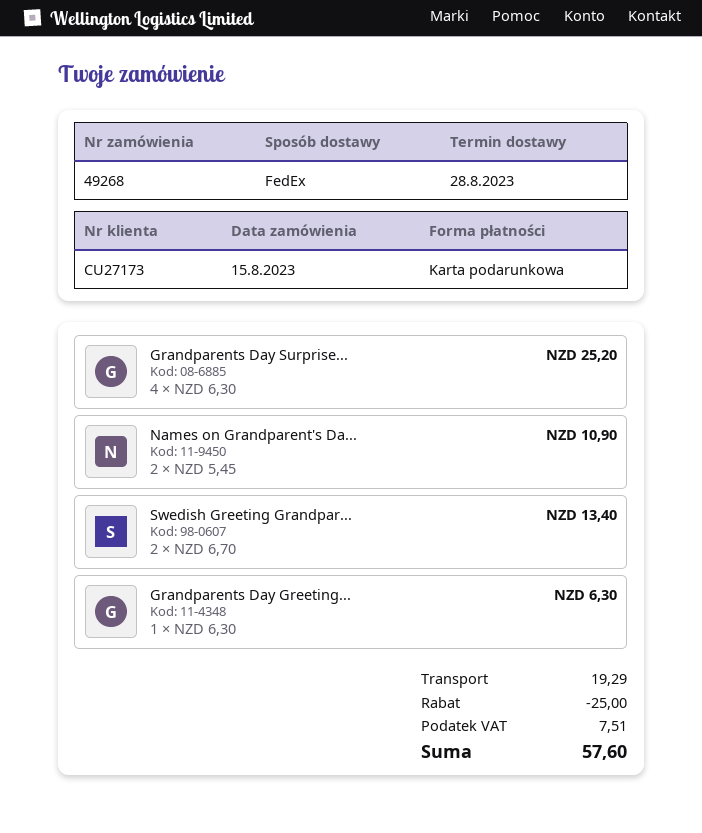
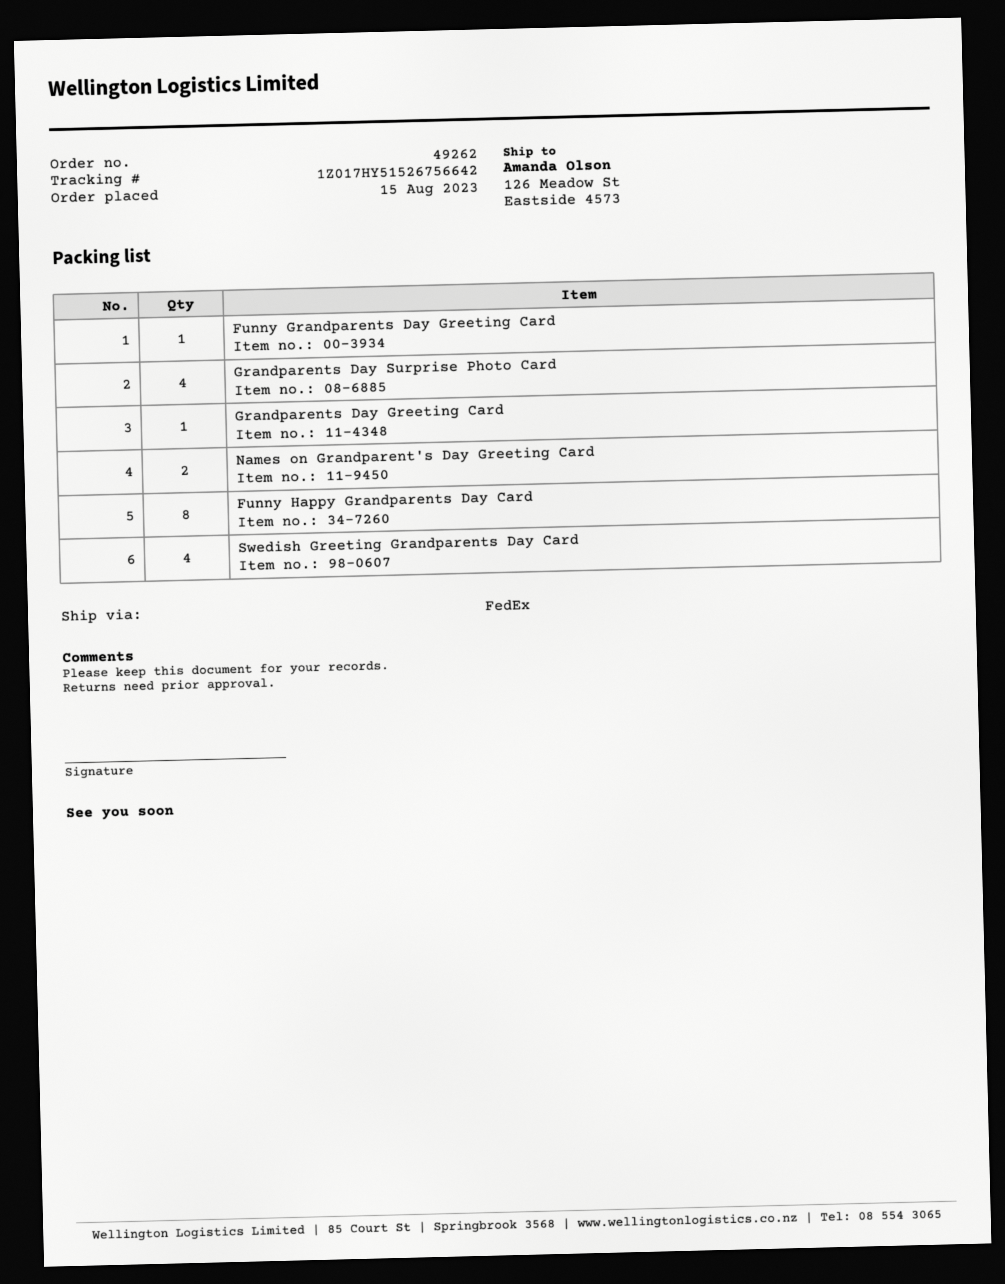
order number: 49268 -> 49262
Swedish Greeting Grandpar...: 2 -> 4
Funny Grandparents Day Greeting Card: none -> 1
Funny Happy Grandparents Day Card: none -> 8

